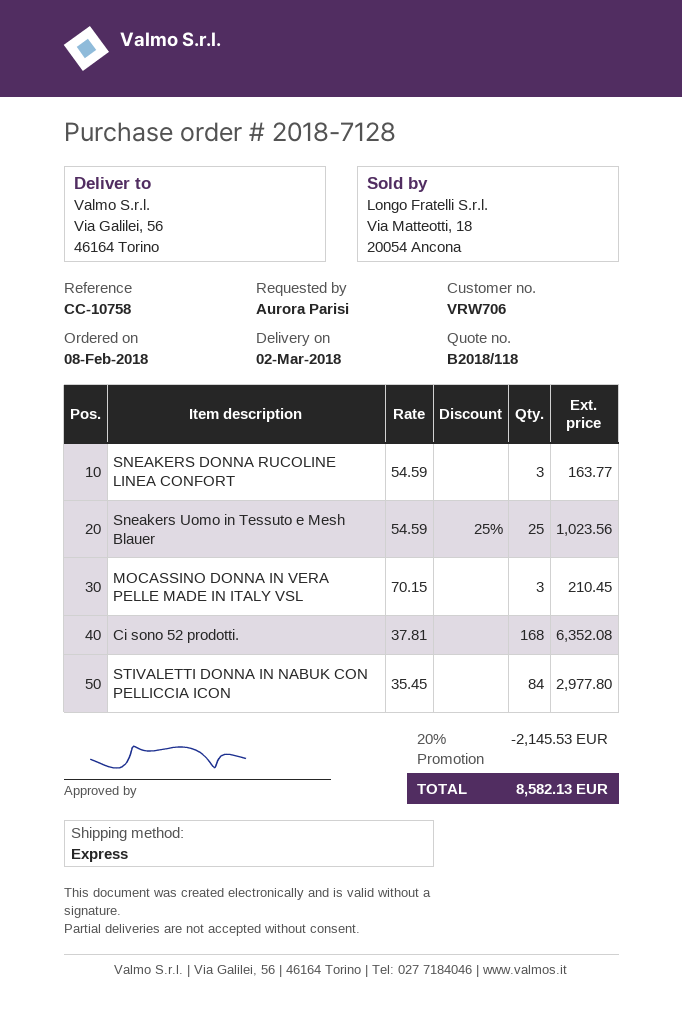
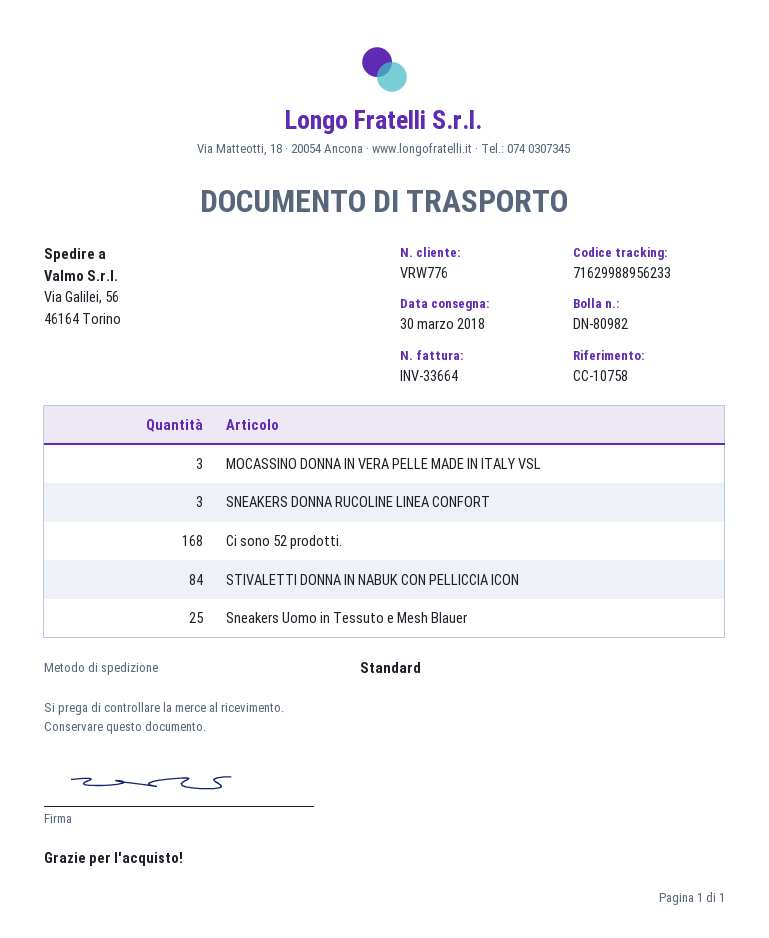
delivery date: 2018-03-02 -> 2018-03-30
customer number: VRW706 -> VRW776
shipping method: express -> standard

